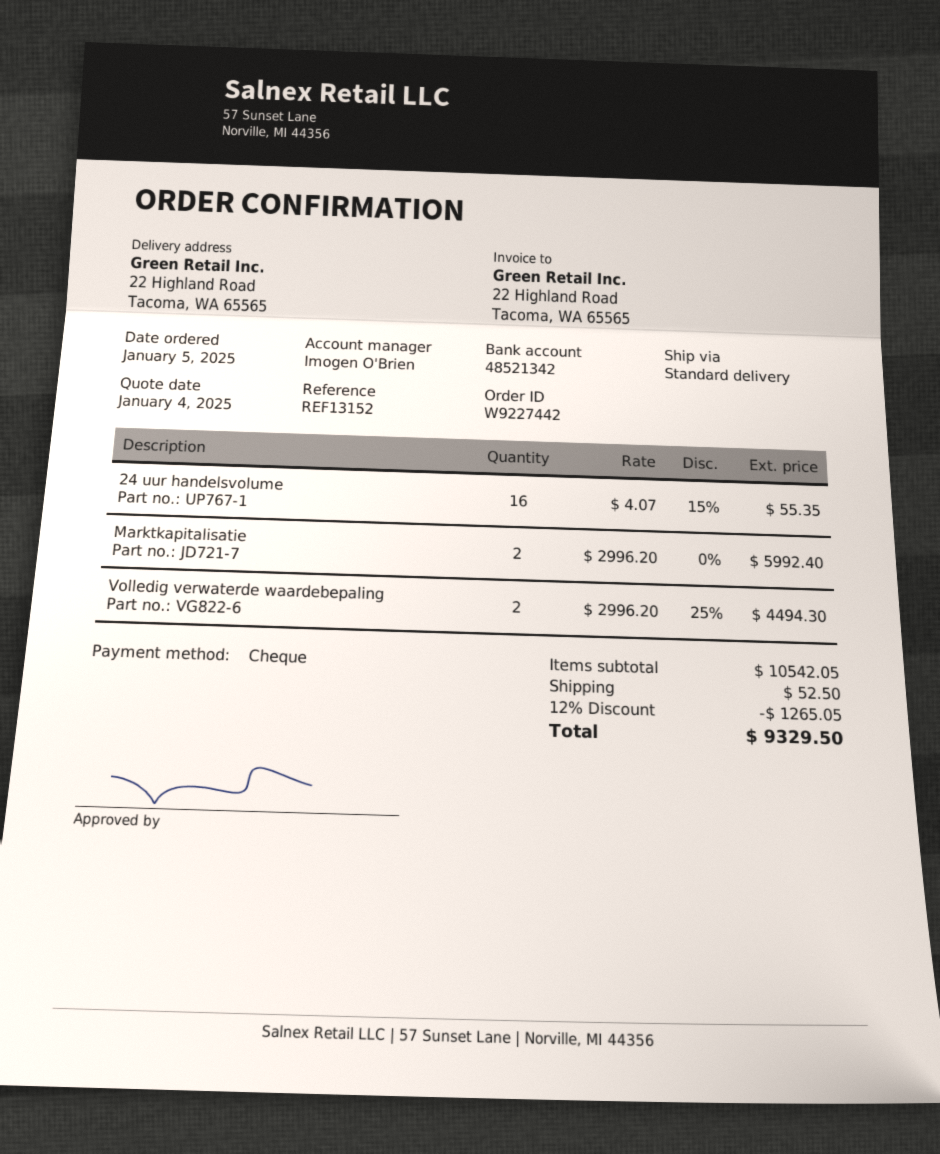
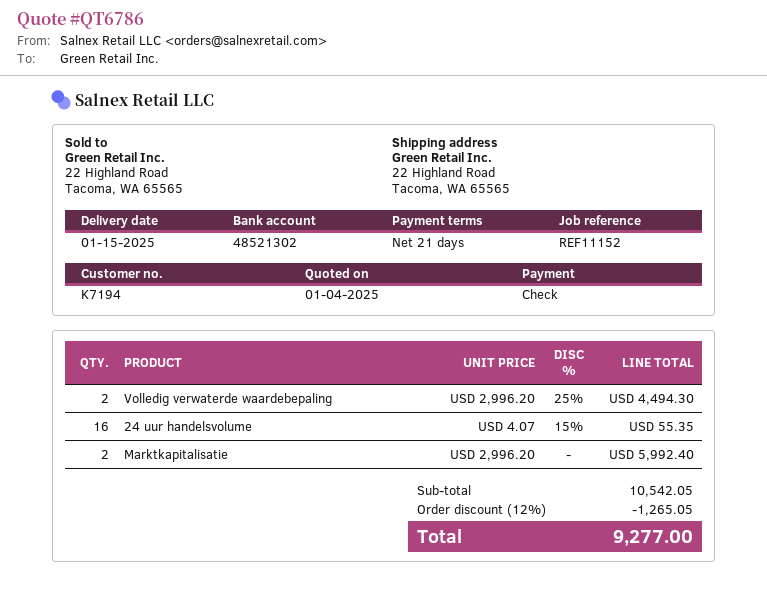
reference: REF13152 -> REF11152
bank account: 48521342 -> 48521302
shipping: 52.50 -> none
total: 9329.50 -> 9277.00

